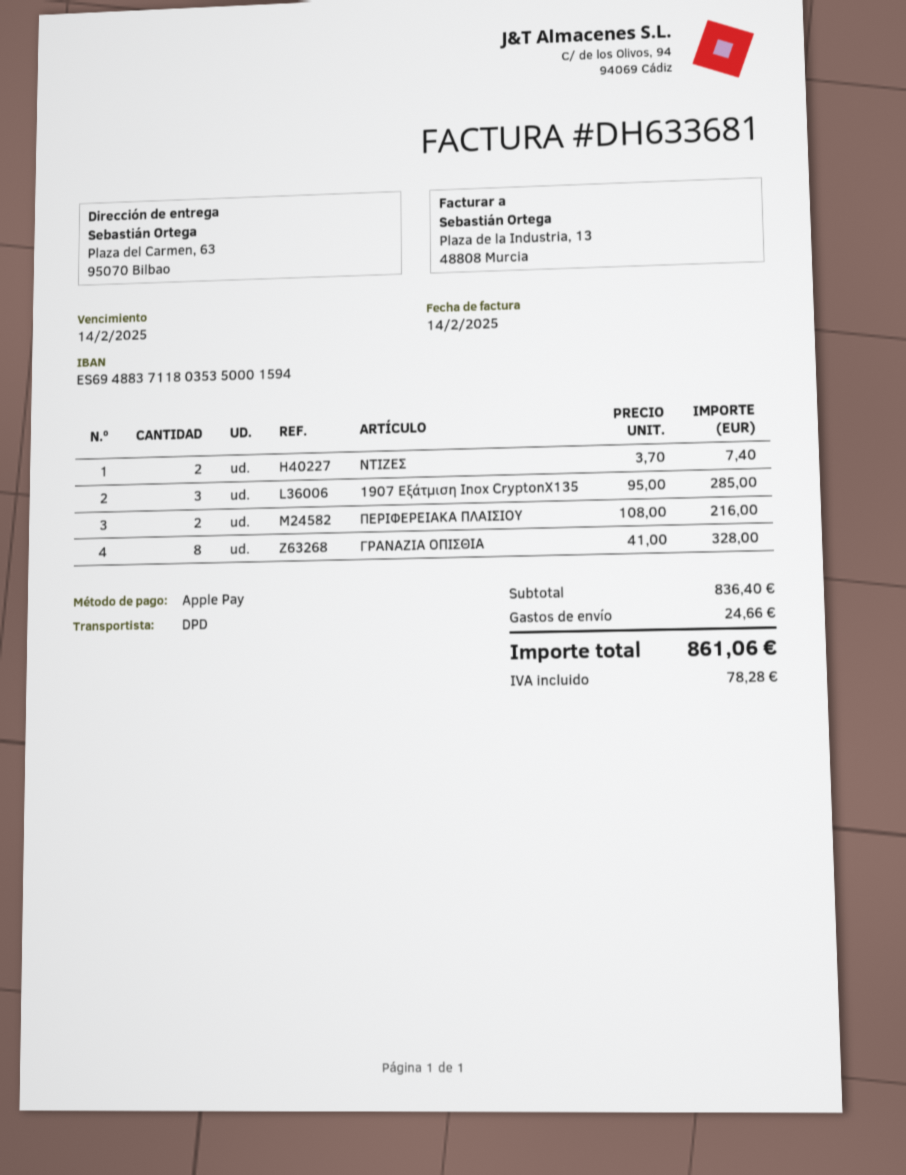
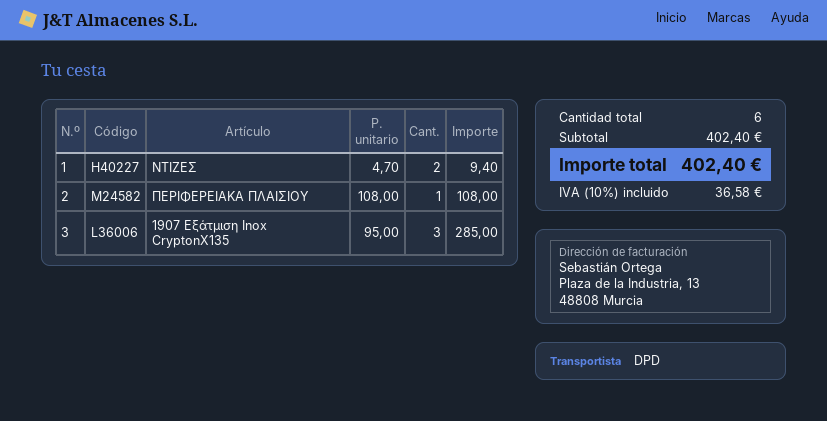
ΝΤΙΖΕΣ: 2 x 3.70 = 7.40 -> 2 x 4.70 = 9.40
ΠΕΡΙΦΕΡΕΙΑΚΑ ΠΛΑΙΣΙΟΥ: 2 x 108.00 = 216.00 -> 1 x 108.00 = 108.00
ΓΡΑΝΑΖΙΑ ΟΠΙΣΘΙΑ: 8 x 41.00 = 328.00 -> none
subtotal: 836.40 -> 402.40
shipping: 24.66 -> none
tax: 78.28 -> 36.58
total: 861.06 -> 402.40

